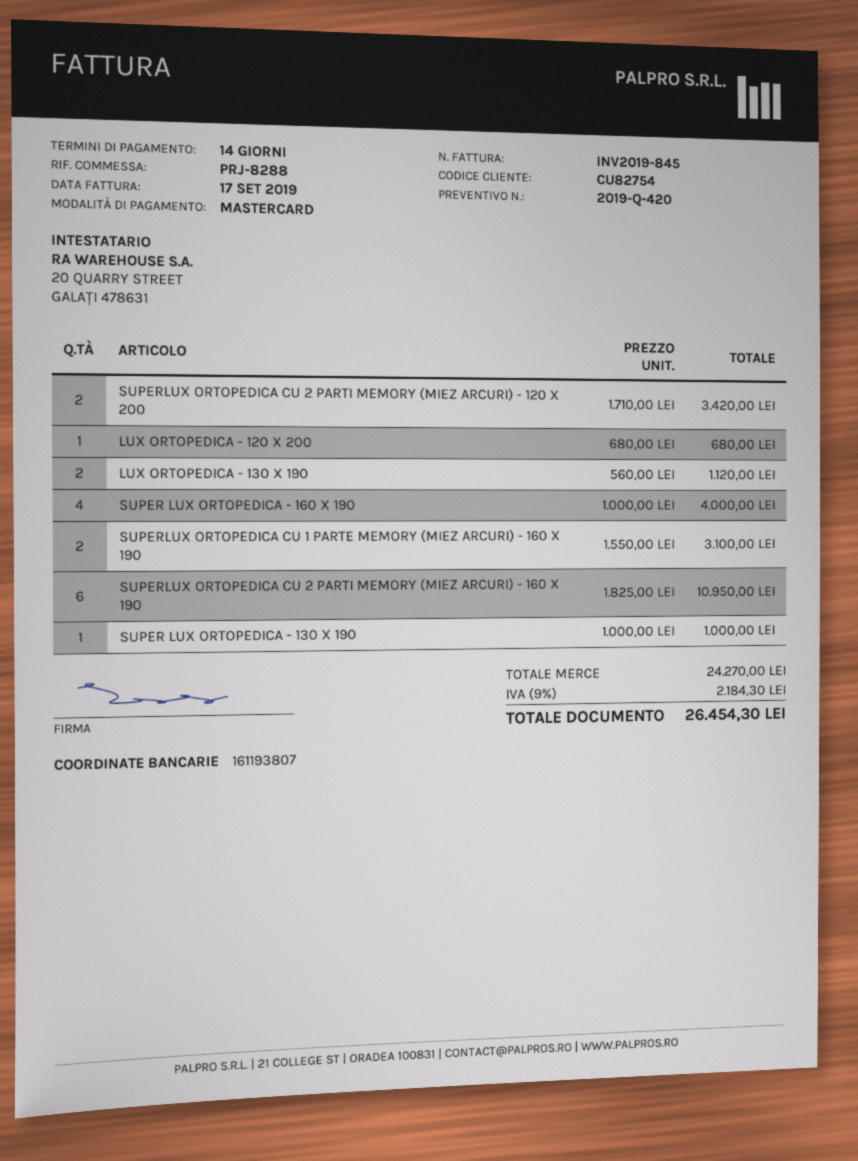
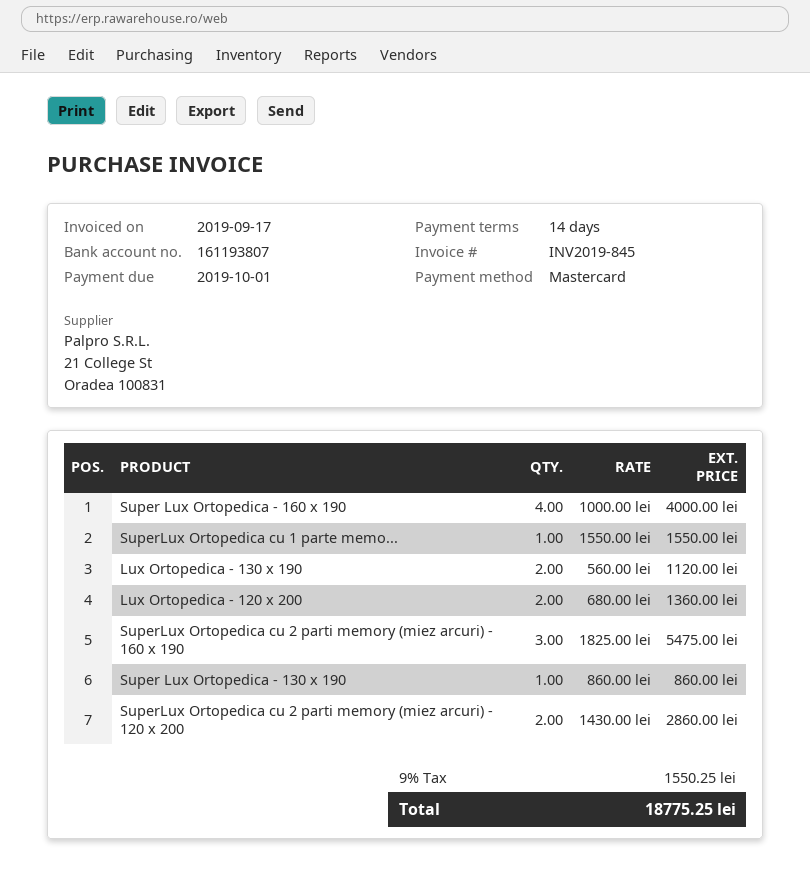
SUPERLUX ORTOPEDICA CU 2 PARTI MEMORY (MIEZ ARCURI) - 120 X 200: 2 x 1710.00 = 3420.00 -> 2 x 1430.00 = 2860.00
LUX ORTOPEDICA - 120 X 200: 1 x 680.00 = 680.00 -> 2 x 680.00 = 1360.00
SUPERLUX ORTOPEDICA CU 1 PARTE MEMORY (MIEZ ARCURI) - 160 X 190: 2 x 1550.00 = 3100.00 -> 1 x 1550.00 = 1550.00
SUPERLUX ORTOPEDICA CU 2 PARTI MEMORY (MIEZ ARCURI) - 160 X 190: 6 x 1825.00 = 10950.00 -> 3 x 1825.00 = 5475.00
SUPER LUX ORTOPEDICA - 130 X 190: 1 x 1000.00 = 1000.00 -> 1 x 860.00 = 860.00
tax: 9% = 2184.30 -> 9% = 1550.25
total: 26454.30 -> 18775.25

